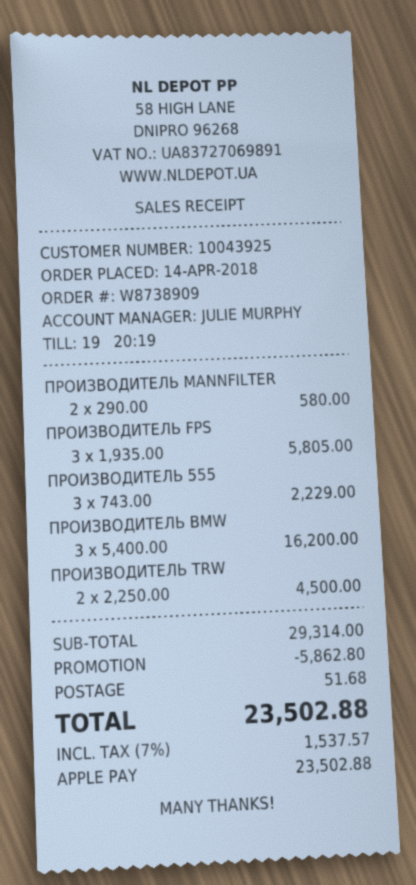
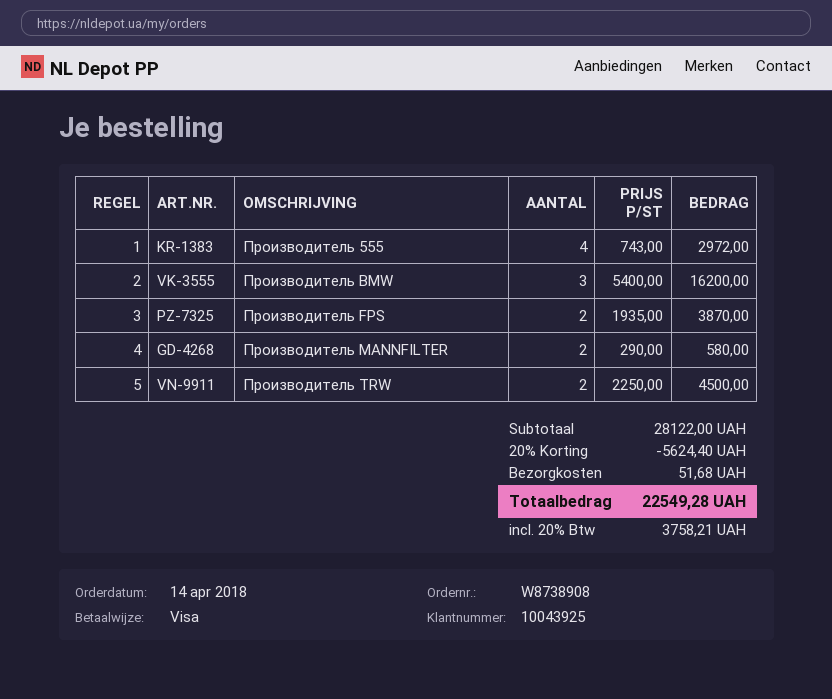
order number: W8738909 -> W8738908
payment method: Apple Pay -> Visa
ПРОИЗВОДИТЕЛЬ FPS: 3 x 1935.00 = 5805.00 -> 2 x 1935.00 = 3870.00
ПРОИЗВОДИТЕЛЬ 555: 3 x 743.00 = 2229.00 -> 4 x 743.00 = 2972.00
subtotal: 29314.00 -> 28122.00
discount: 5862.80 -> 5624.40
tax: 7% = 1537.57 -> 20% = 3758.21
total: 23502.88 -> 22549.28

